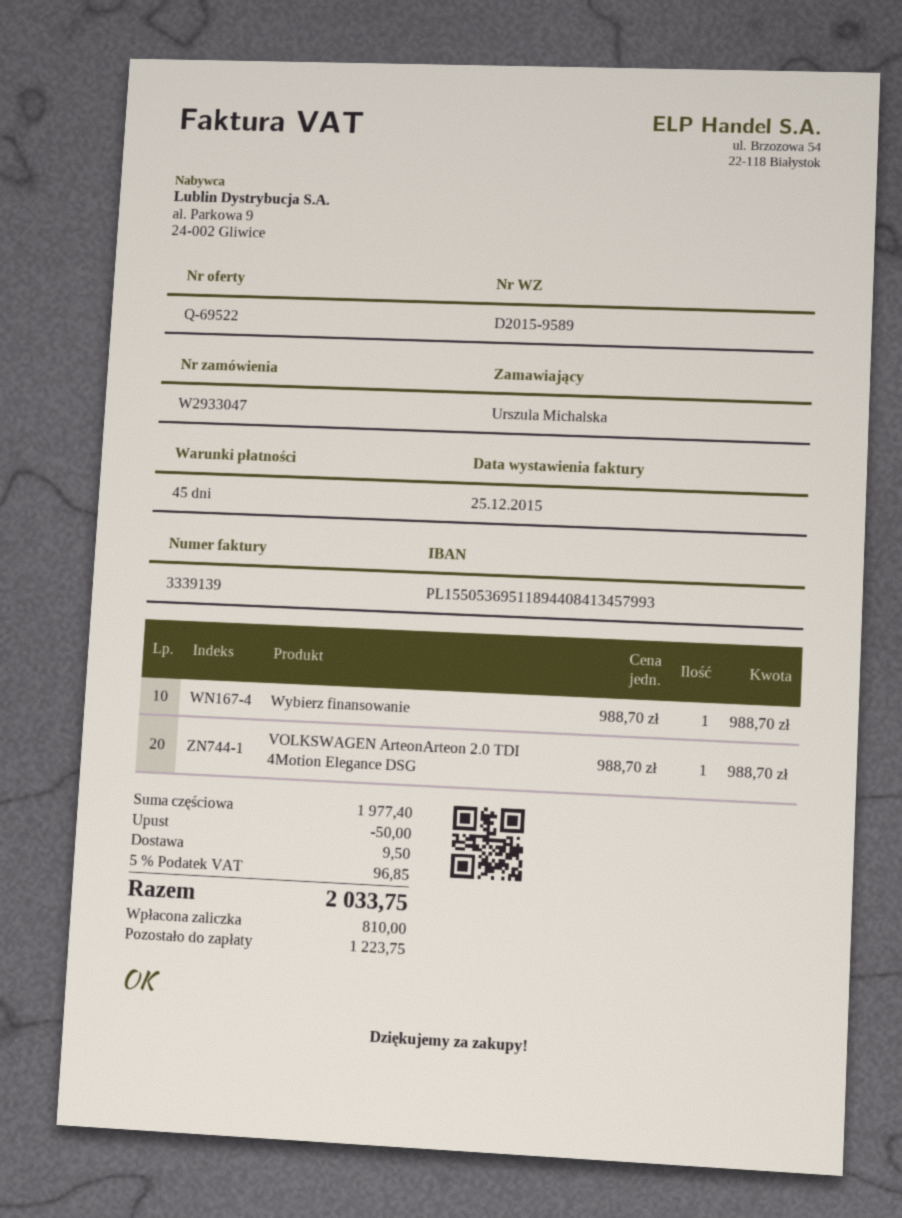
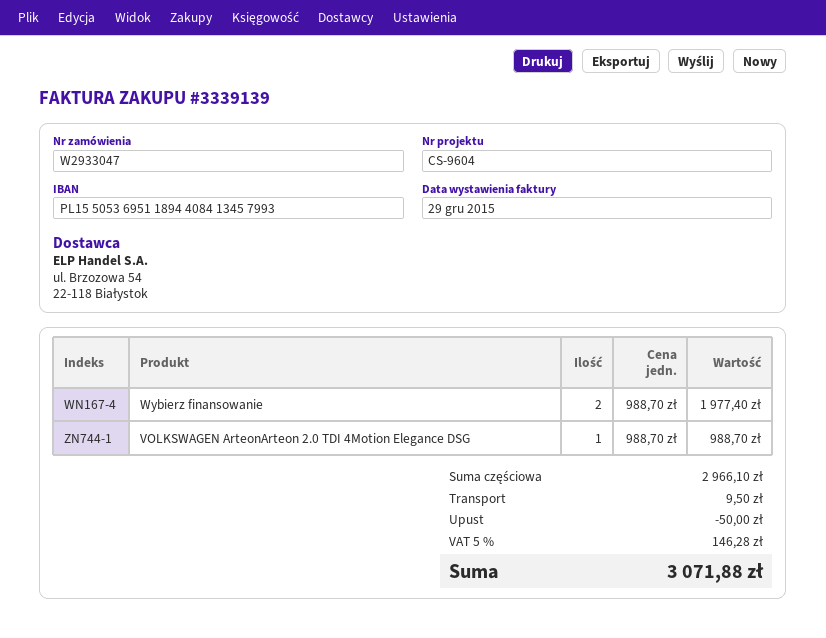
invoice date: 2015-12-25 -> 2015-12-29
Wybierz finansowanie: 1 x 988.70 = 988.70 -> 2 x 988.70 = 1977.40
subtotal: 1977.40 -> 2966.10
tax: 5% = 96.85 -> 5% = 146.28
total: 2033.75 -> 3071.88

